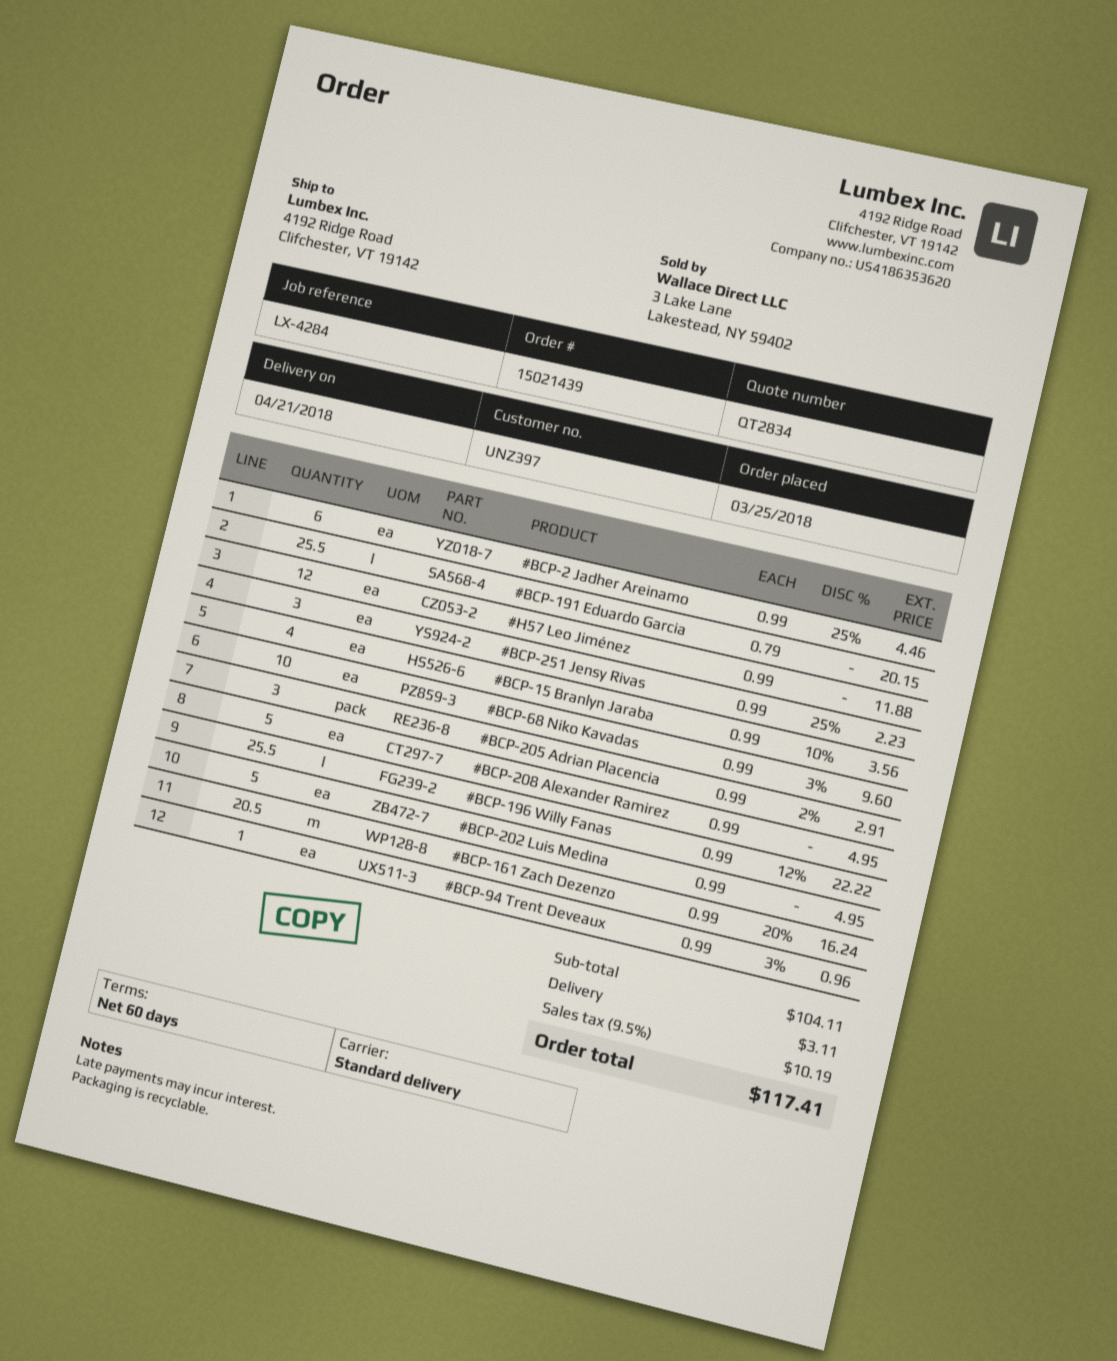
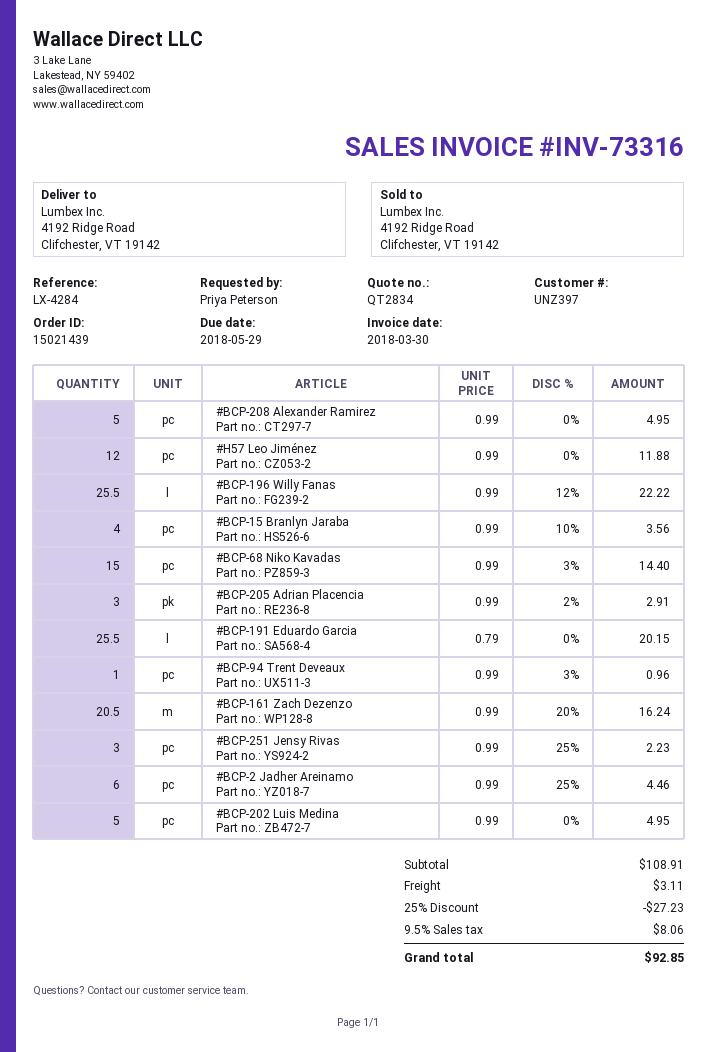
#BCP-68 Niko Kavadas: 10 x 0.99 - 3% = 9.60 -> 15 x 0.99 - 3% = 14.40
subtotal: 104.11 -> 108.91
discount: none -> 25% = 27.23
tax: 9.5% = 10.19 -> 9.5% = 8.06
total: 117.41 -> 92.85

